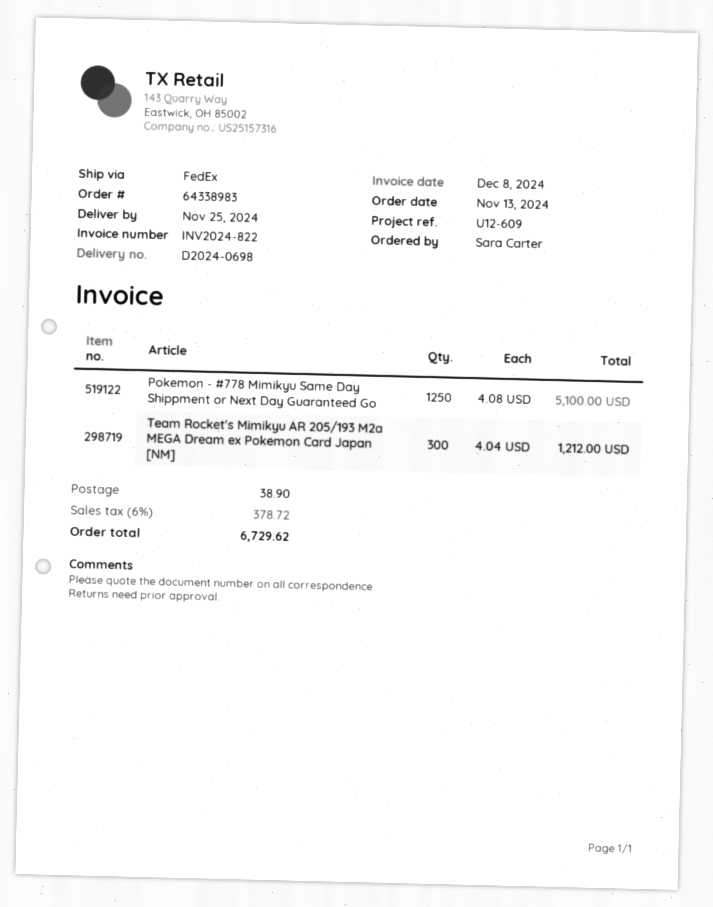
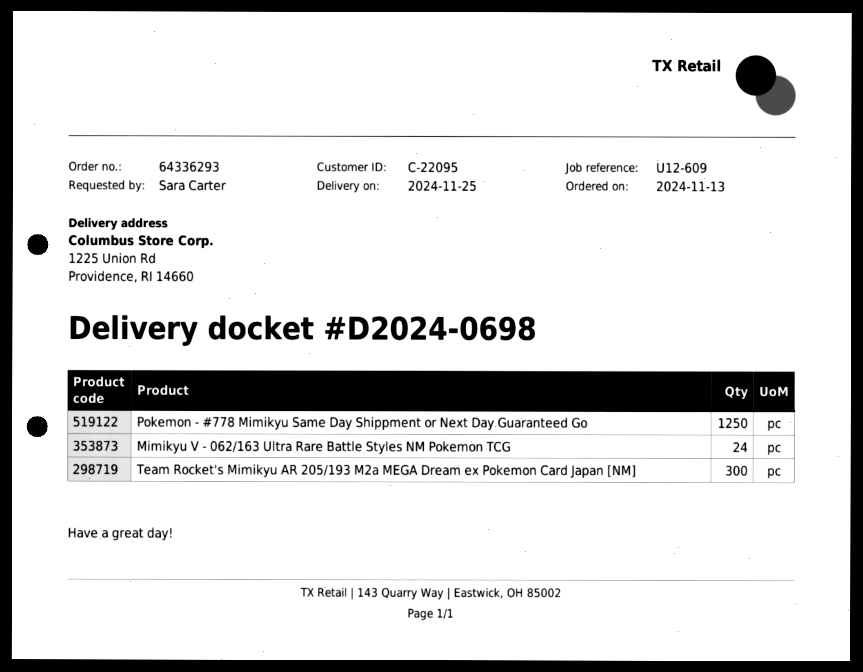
order number: 64338983 -> 64336293
Mimikyu V - 062/163 Ultra Rare Battle Styles NM Pokemon TCG: none -> 24

